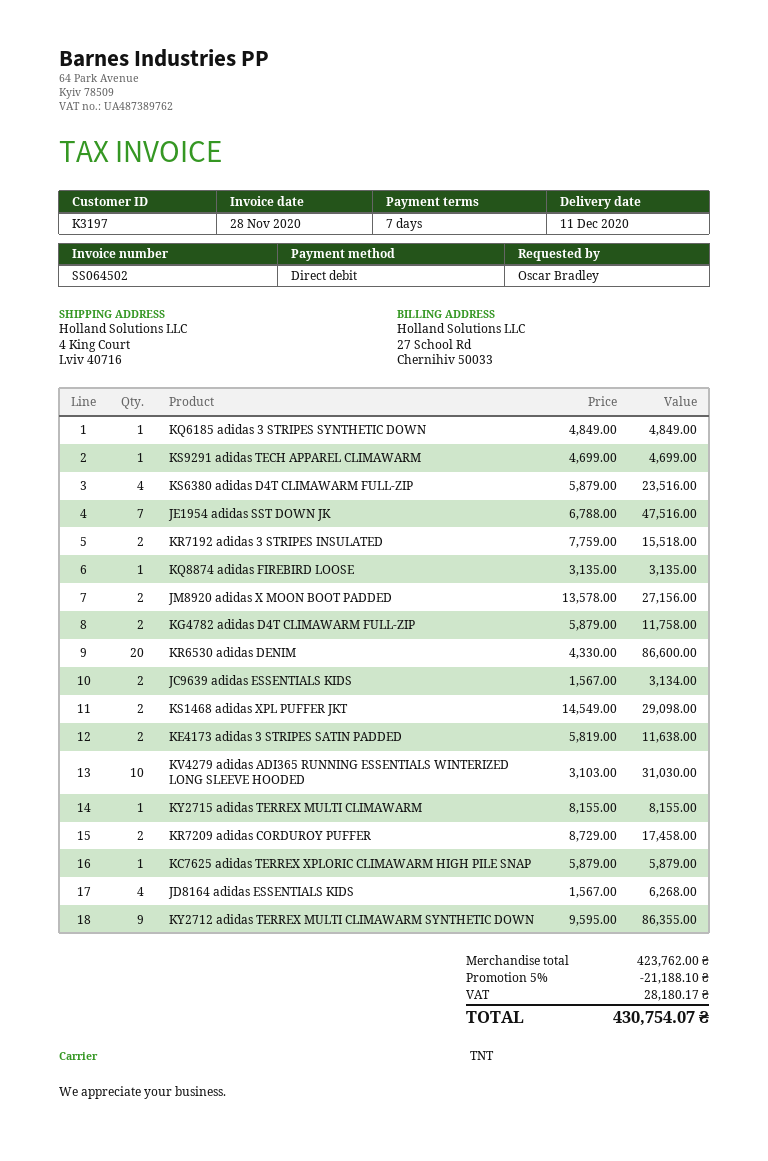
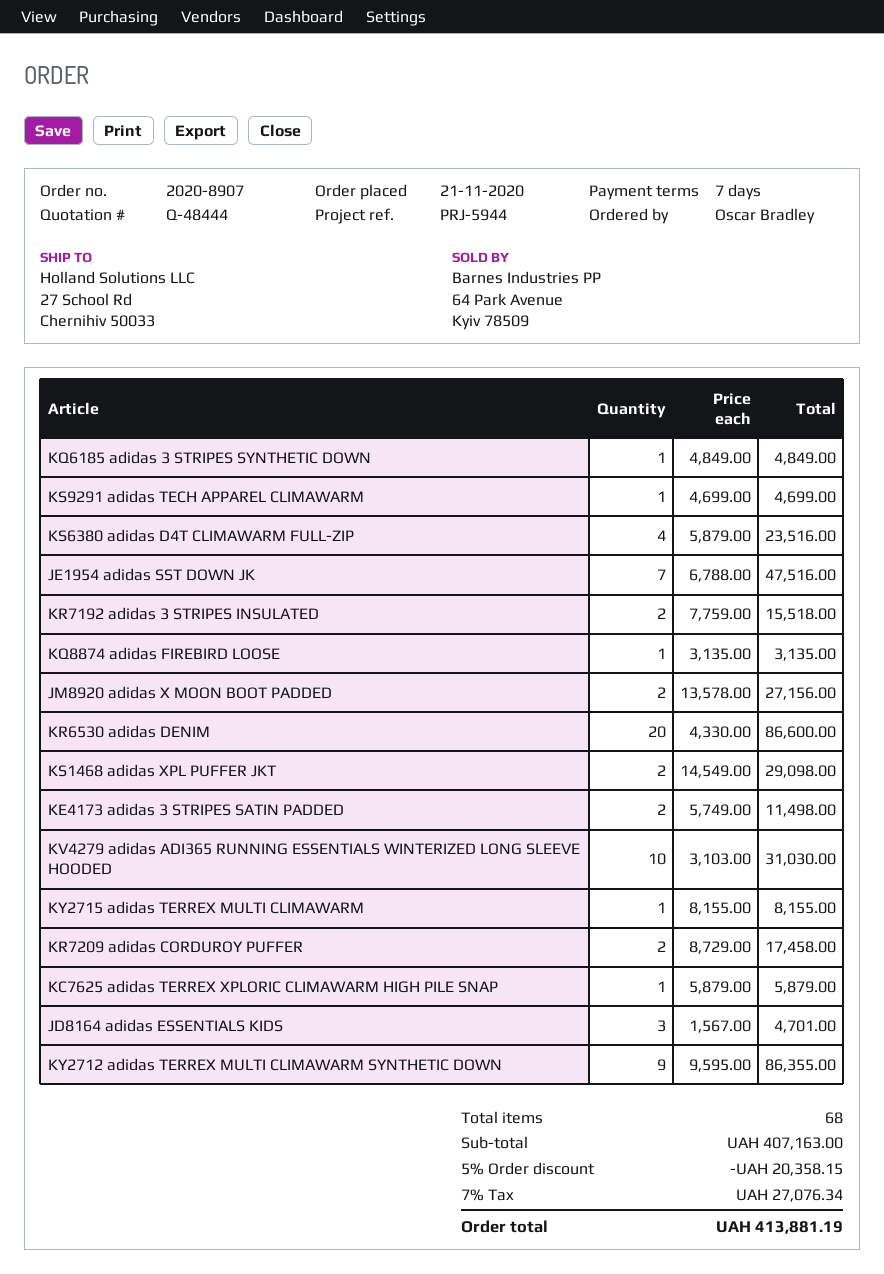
ship to: 4 King Court, Lviv 40716 -> 27 School Rd, Chernihiv 50033
KG4782 adidas D4T CLIMAWARM FULL-ZIP: 2 x 5879.00 = 11758.00 -> none
JC9639 adidas ESSENTIALS KIDS: 2 x 1567.00 = 3134.00 -> none
KE4173 adidas 3 STRIPES SATIN PADDED: 2 x 5819.00 = 11638.00 -> 2 x 5749.00 = 11498.00
JD8164 adidas ESSENTIALS KIDS: 4 x 1567.00 = 6268.00 -> 3 x 1567.00 = 4701.00
subtotal: 423762.00 -> 407163.00
discount: 5% = 21188.10 -> 5% = 20358.15
tax: 28180.17 -> 27076.34
total: 430754.07 -> 413881.19

